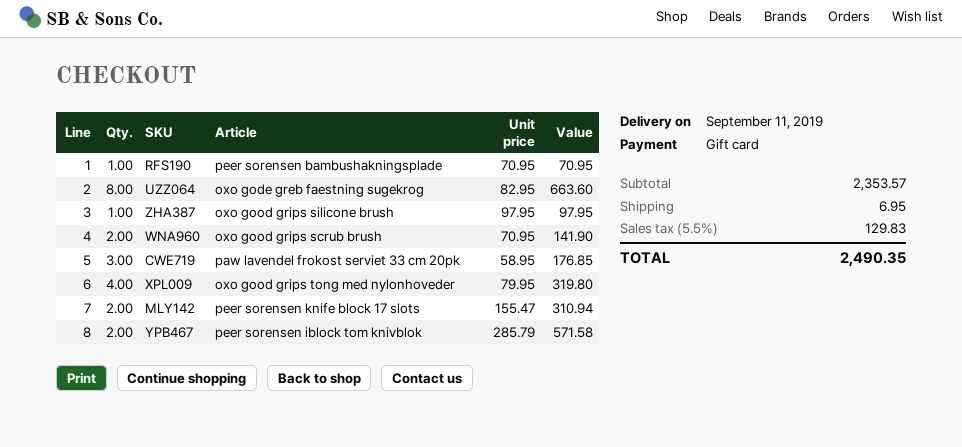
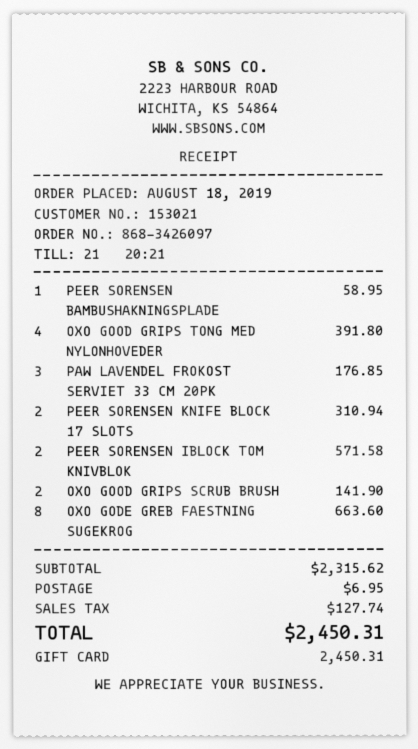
peer sorensen bambushakningsplade: 1 for 70.95 -> 1 for 58.95
oxo good grips silicone brush: 1 for 97.95 -> none
oxo good grips tong med nylonhoveder: 4 for 319.80 -> 4 for 391.80
subtotal: 2353.57 -> 2315.62
tax: 129.83 -> 127.74
total: 2490.35 -> 2450.31

